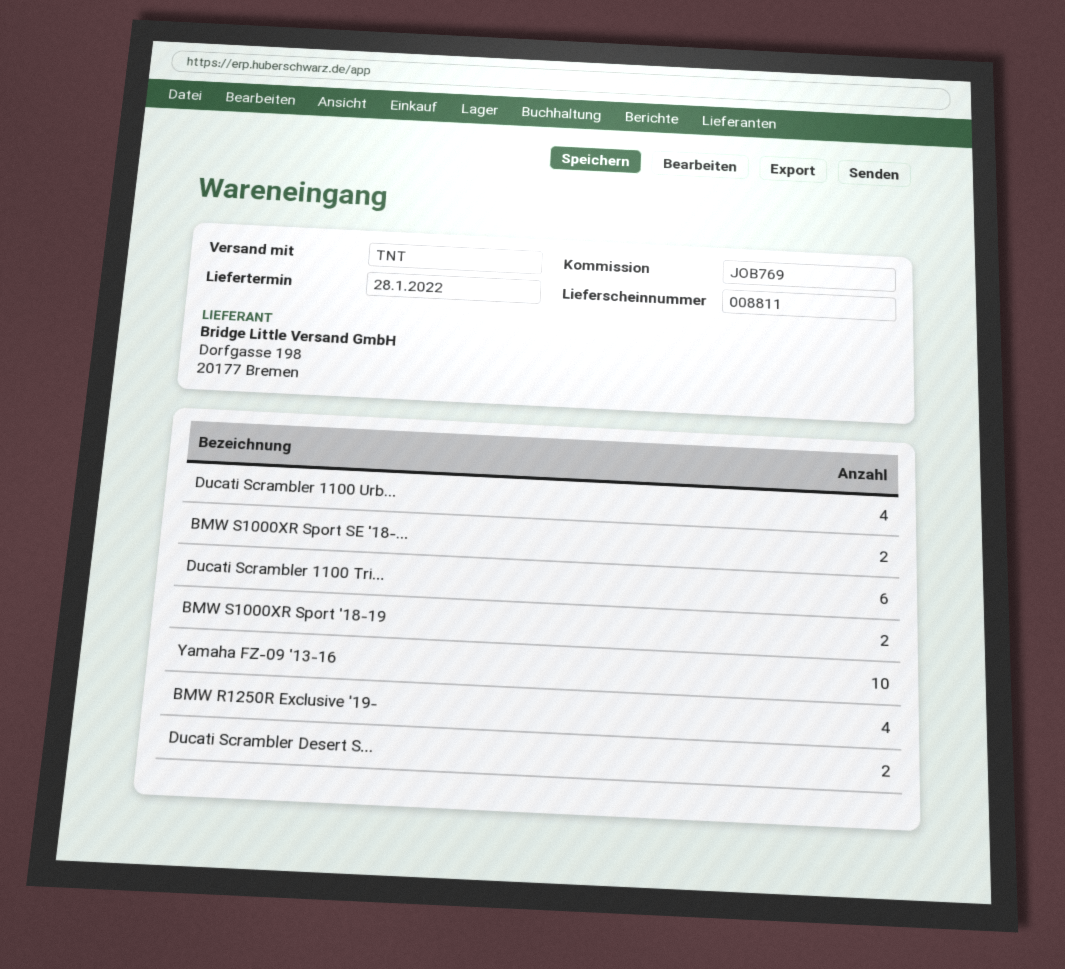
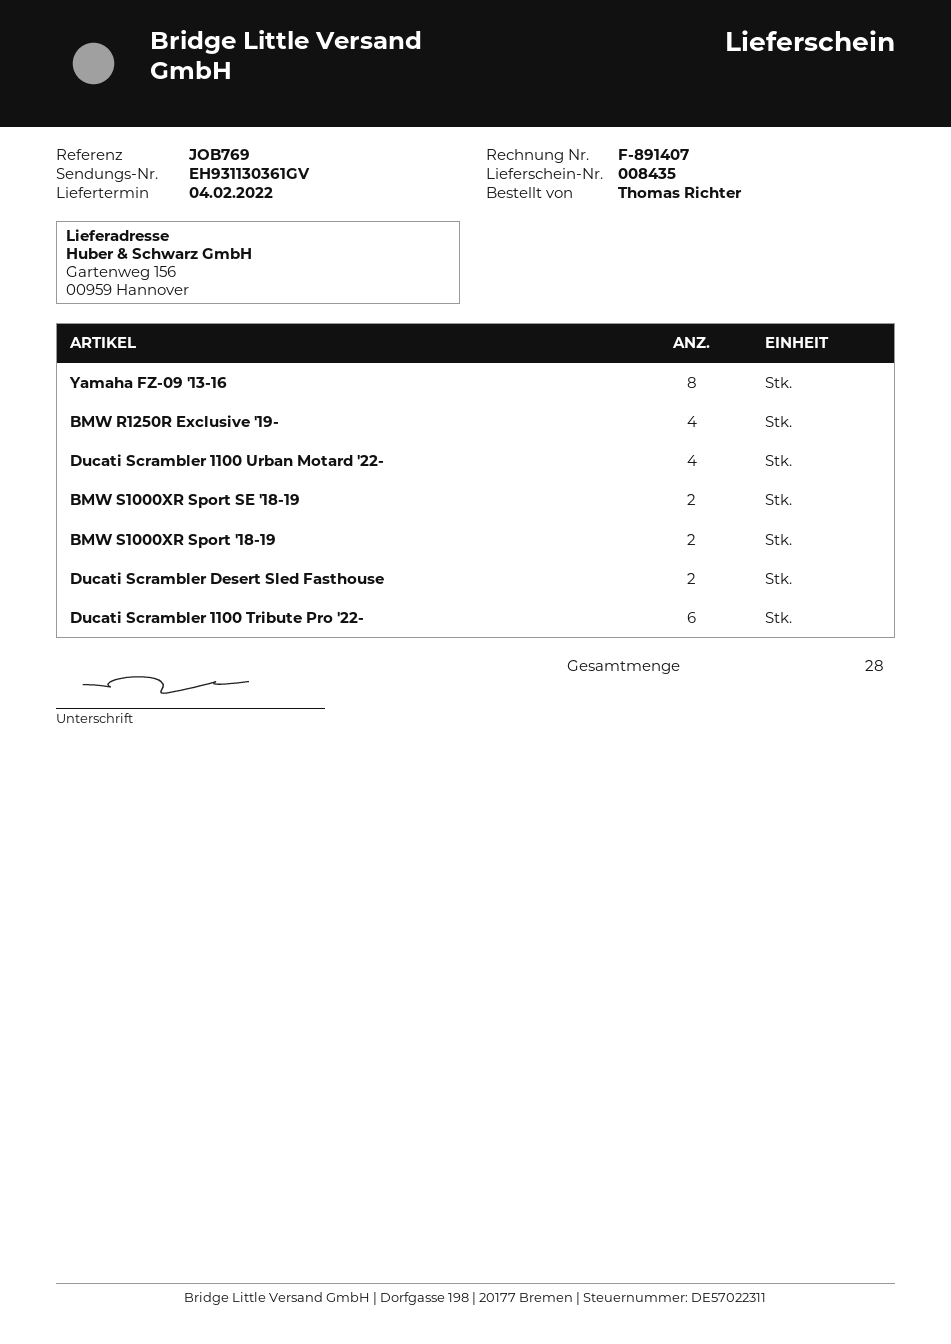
delivery note number: 008811 -> 008435
delivery date: 2022-01-28 -> 2022-02-04
Yamaha FZ-09 '13-16: 10 -> 8

